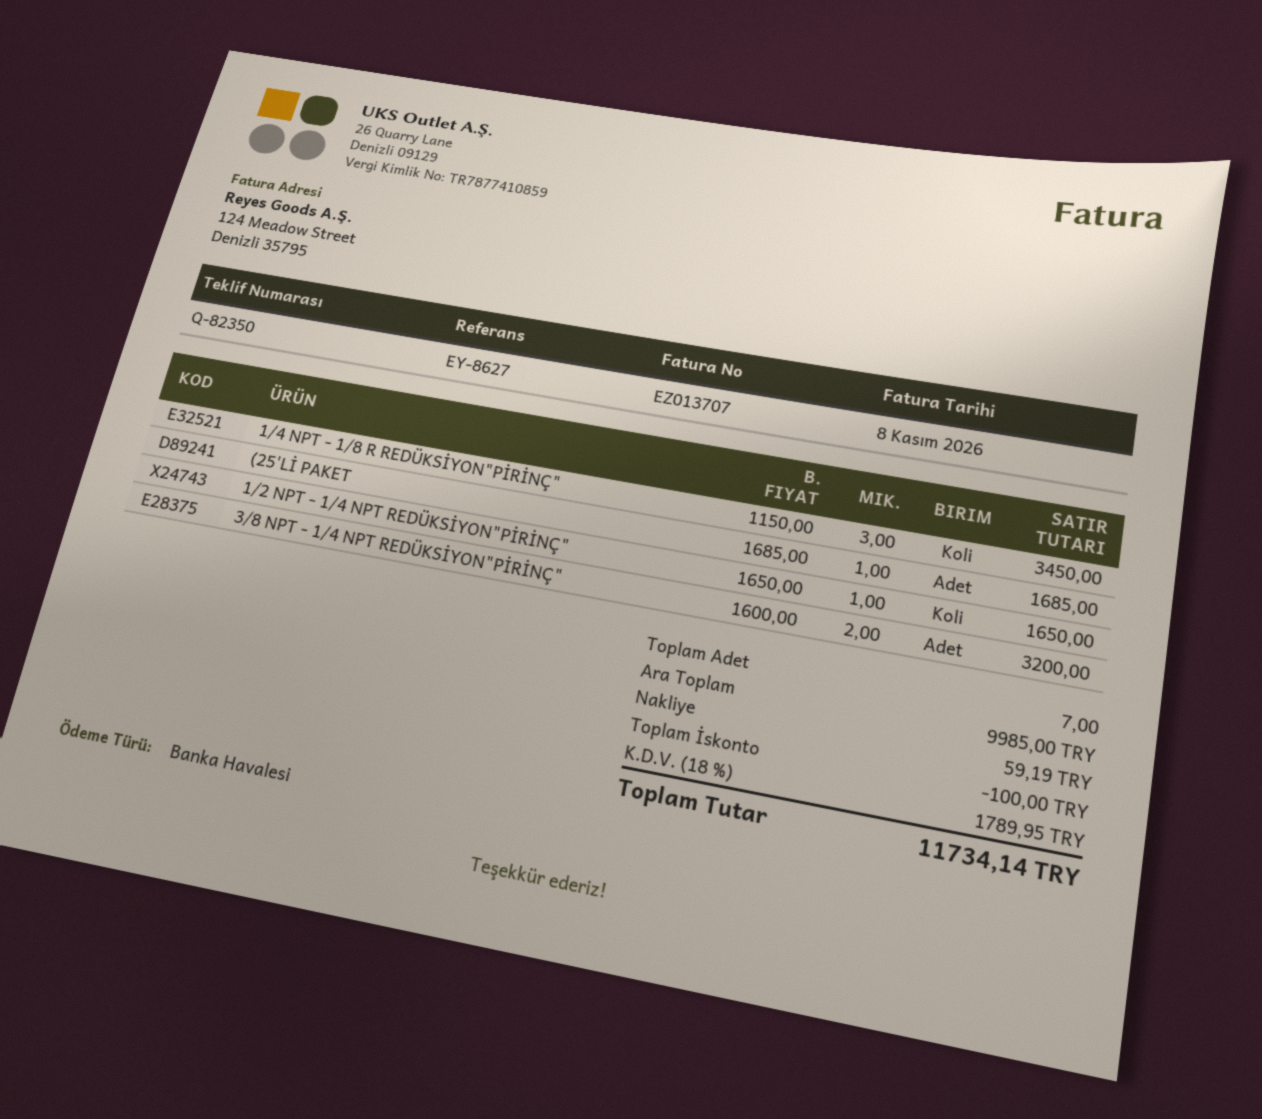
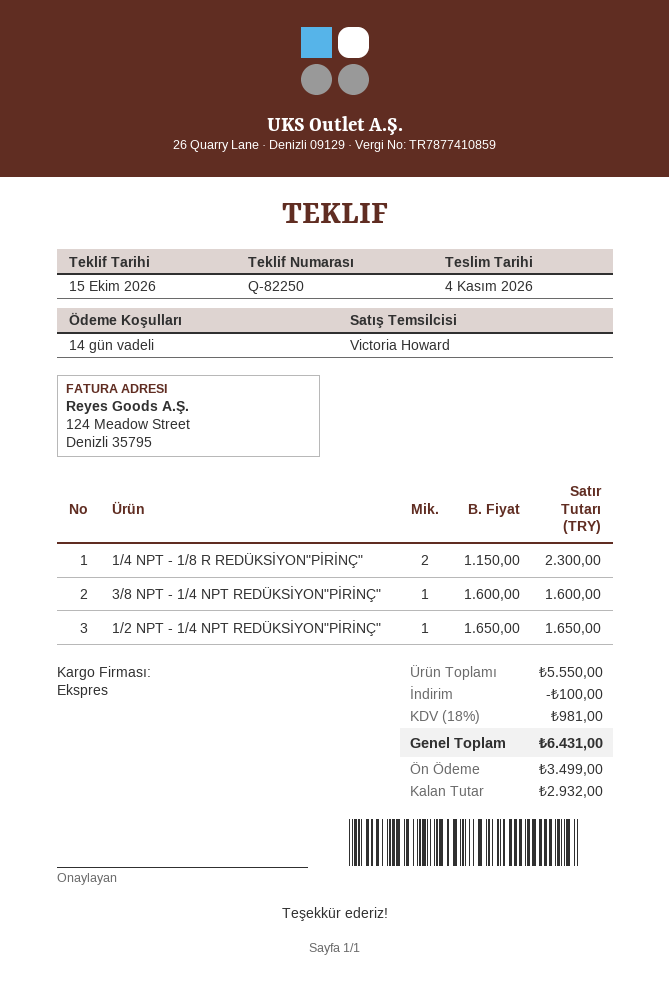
quote number: Q-82350 -> Q-82250
1/4 NPT - 1/8 R REDÜKSİYON"PİRİNÇ": 3 x 1150.00 = 3450.00 -> 2 x 1150.00 = 2300.00
(25'Lİ PAKET: 1 x 1685.00 = 1685.00 -> none
3/8 NPT - 1/4 NPT REDÜKSİYON"PİRİNÇ": 2 x 1600.00 = 3200.00 -> 1 x 1600.00 = 1600.00
subtotal: 9985.00 -> 5550.00
shipping: 59.19 -> none
tax: 18% = 1789.95 -> 18% = 981.00
total: 11734.14 -> 6431.00

